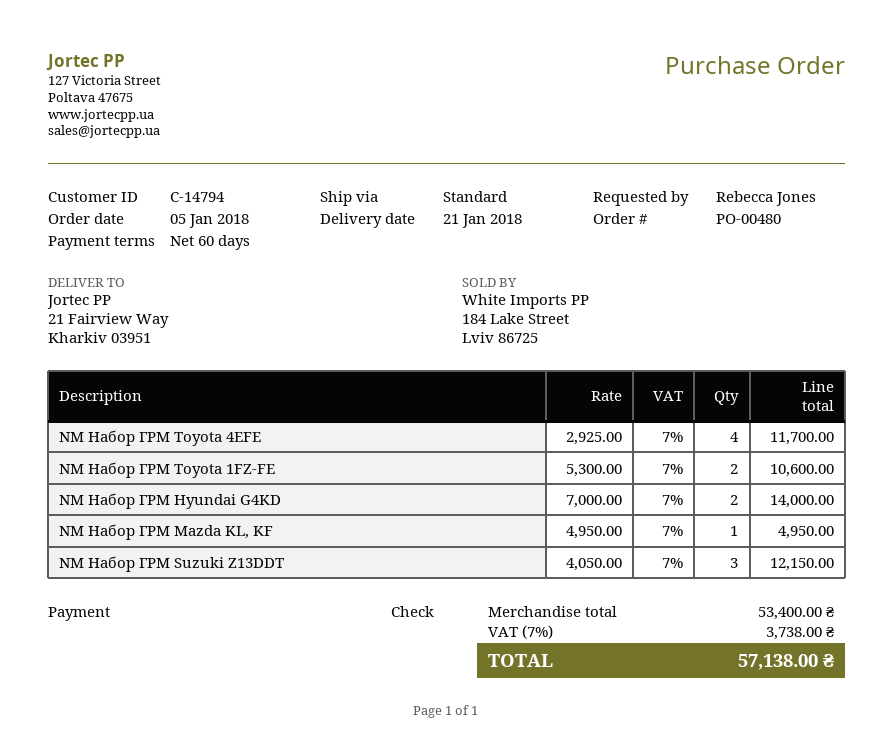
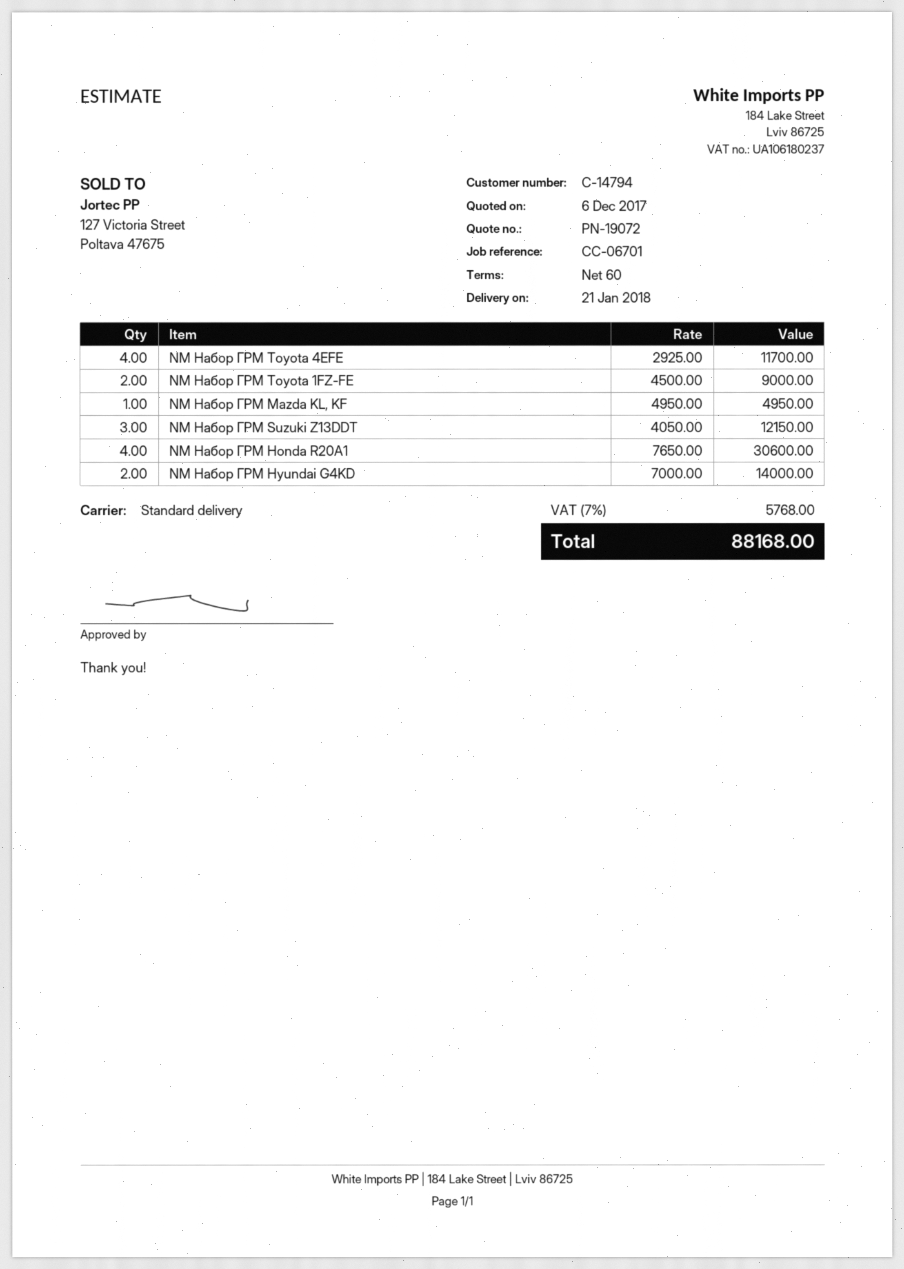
NM Набор ГРМ Toyota 1FZ-FE: 2 x 5300.00 = 10600.00 -> 2 x 4500.00 = 9000.00
NM Набор ГРМ Honda R20A1: none -> 4 x 7650.00 = 30600.00
tax: 7% = 3738.00 -> 7% = 5768.00
total: 57138.00 -> 88168.00

